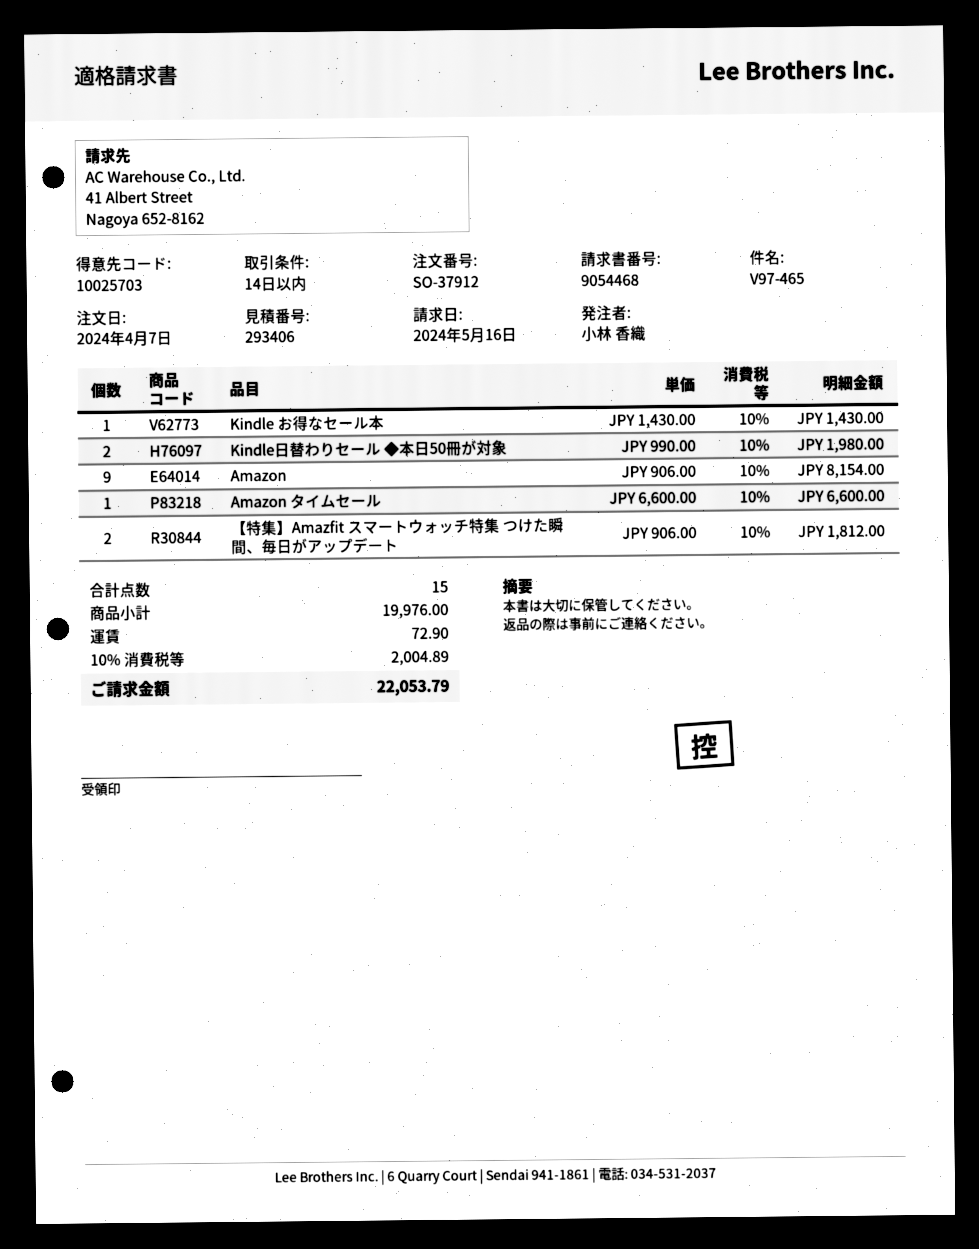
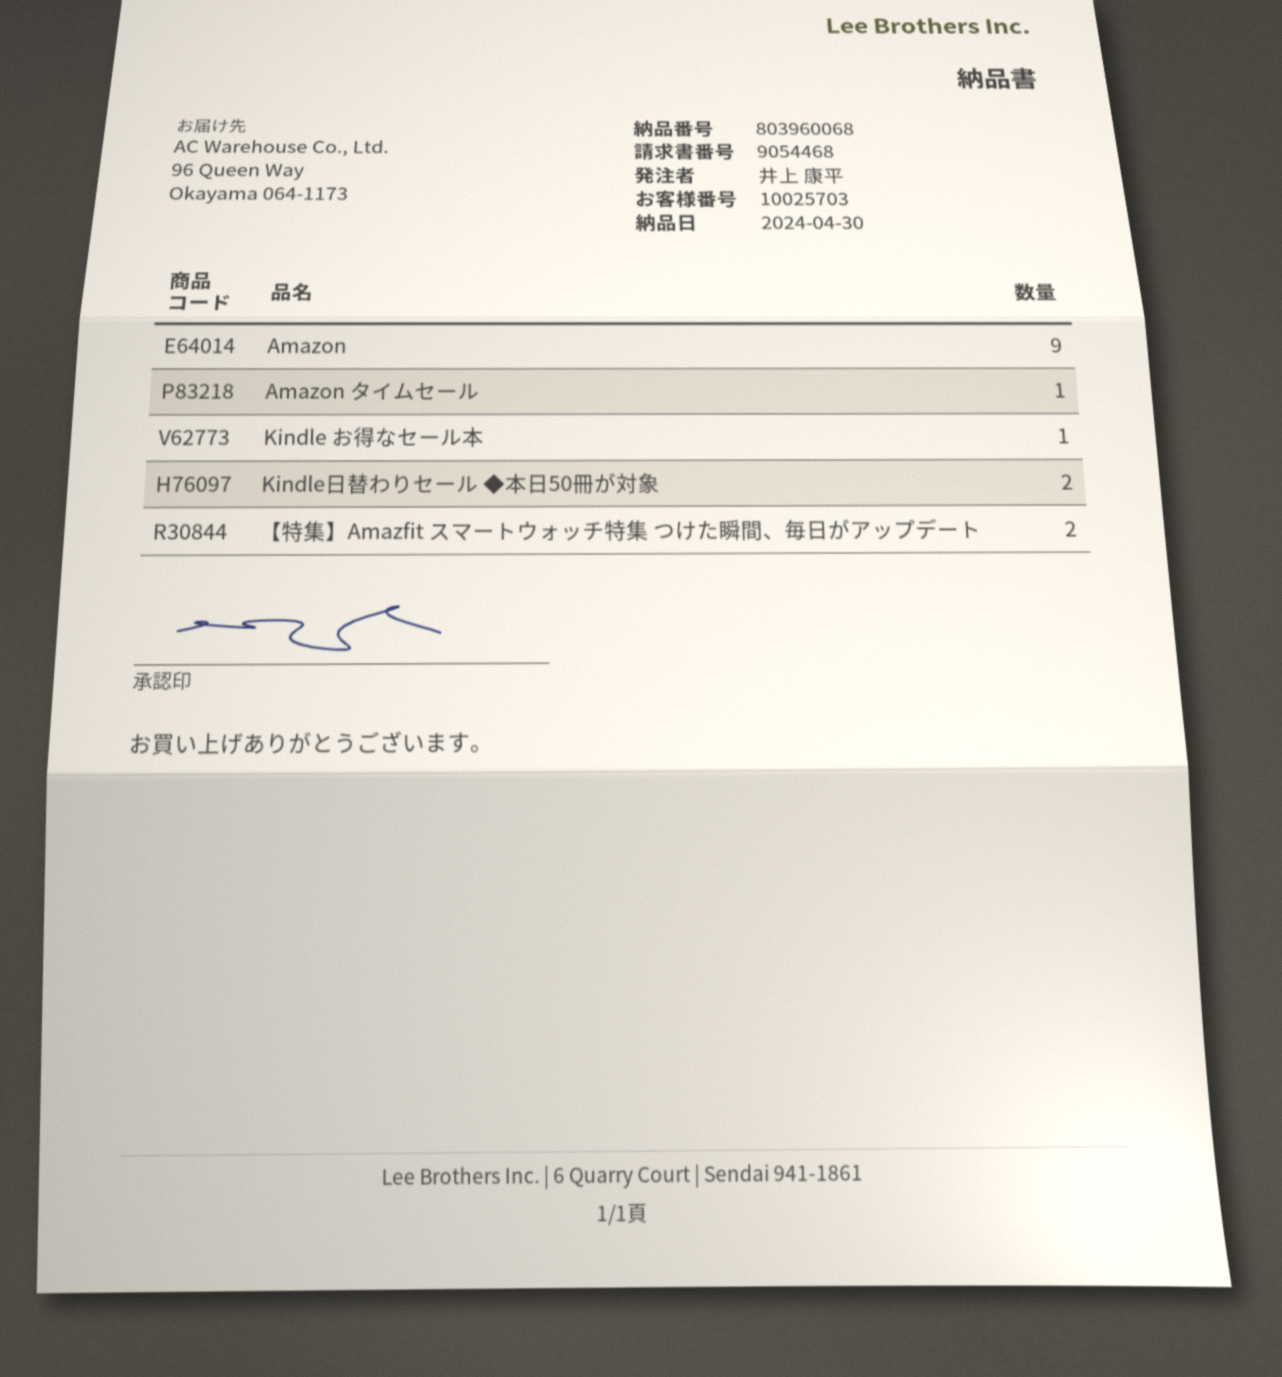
ordered by: 小林 香織 -> 井上 康平

